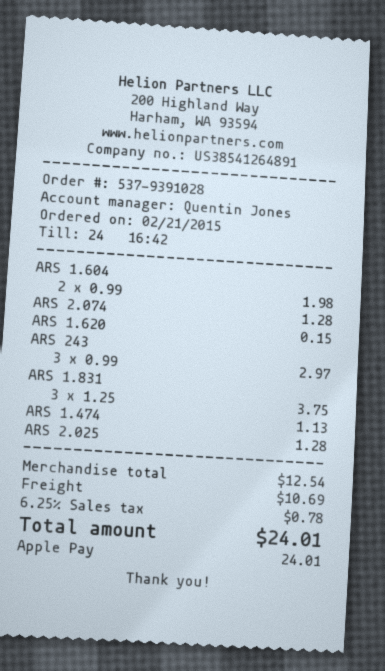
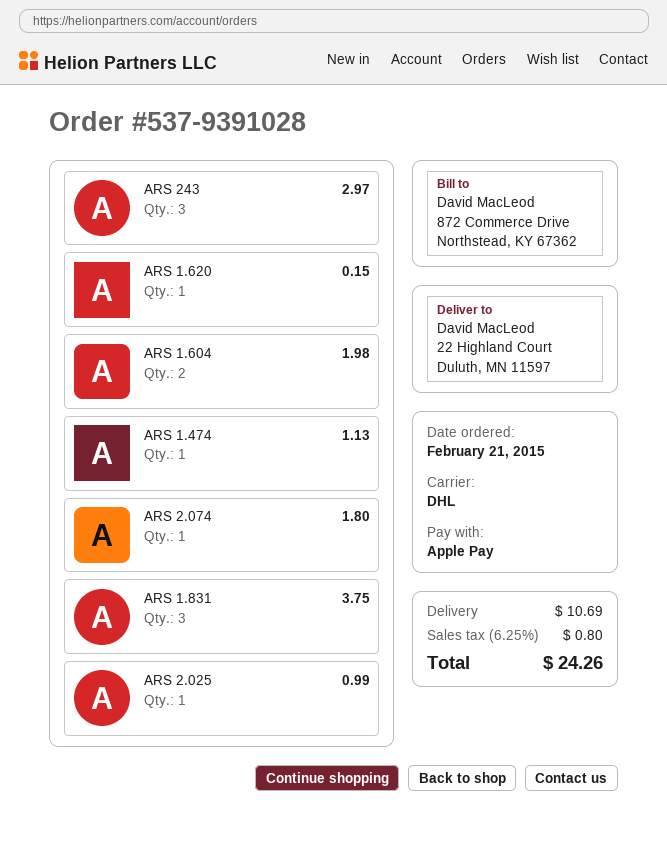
ARS 2.074: 1 for 1.28 -> 1 for 1.80
ARS 2.025: 1 for 1.28 -> 1 for 0.99
tax: 6.25% = 0.78 -> 6.25% = 0.80
total: 24.01 -> 24.26

